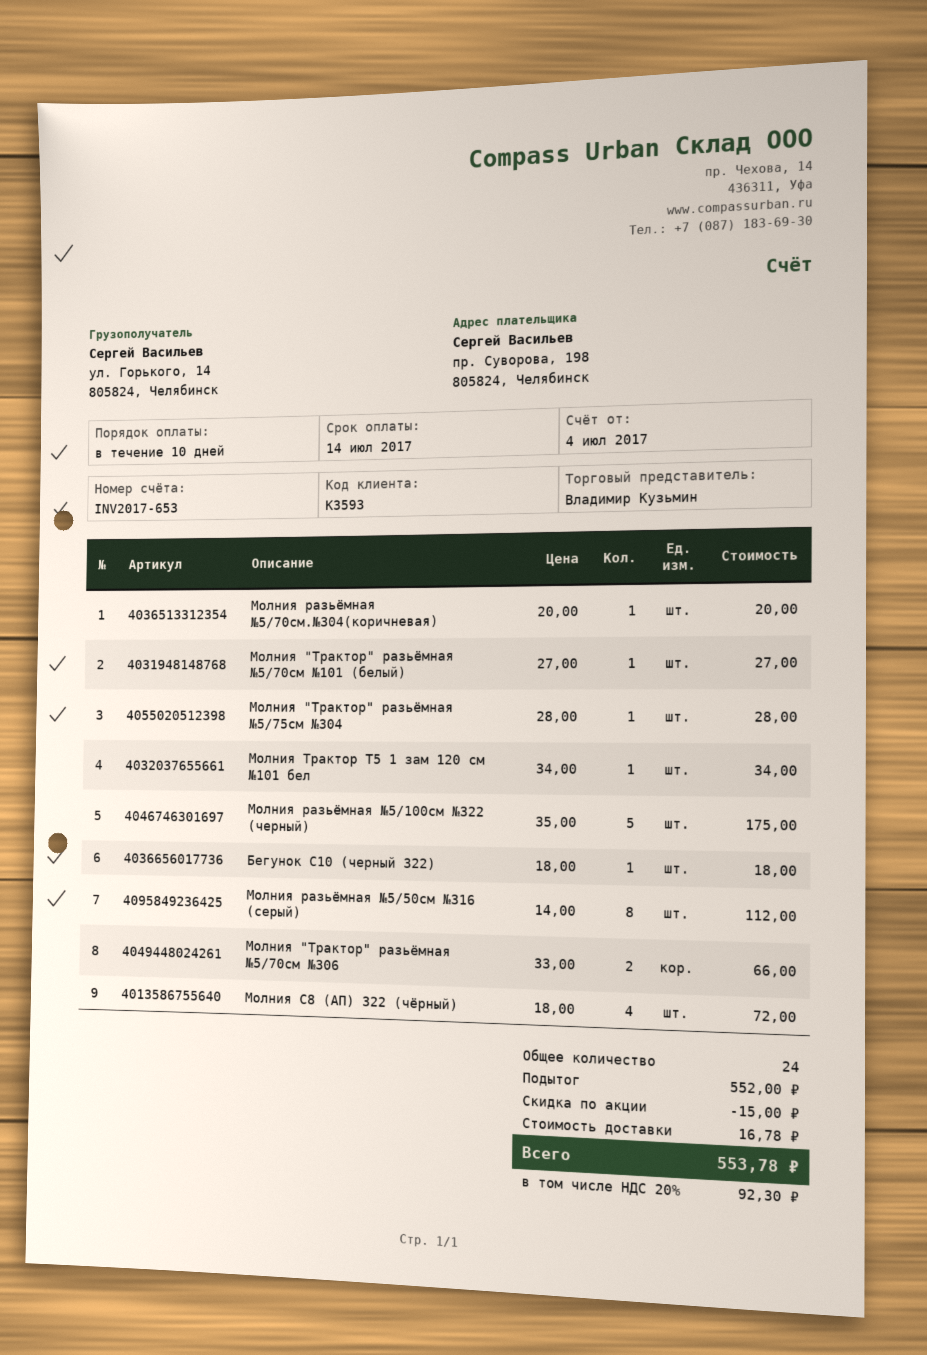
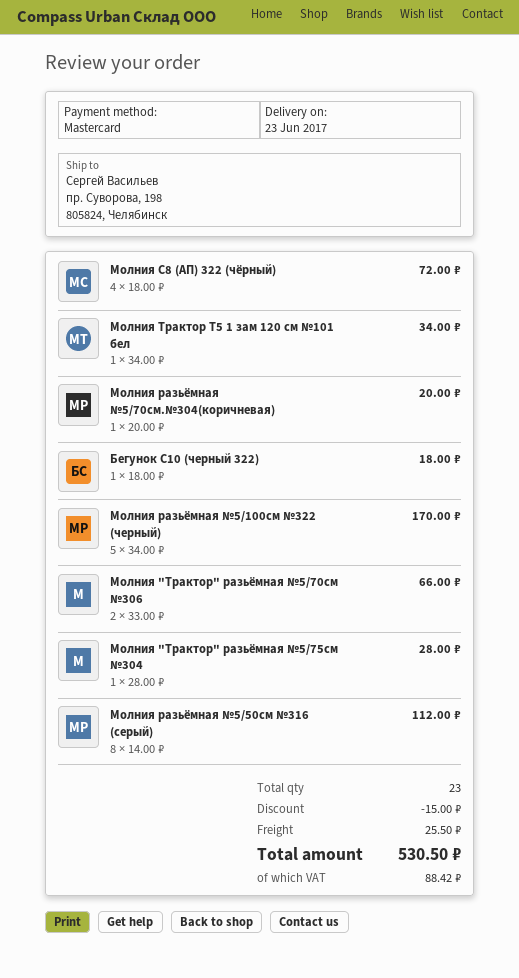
ship to: ул. Горького, 14, 805824, Челябинск -> пр. Суворова, 198, 805824, Челябинск
Молния "Трактор" разьёмная №5/70см №101 (белый): 1 x 27.00 = 27.00 -> none
Молния разьёмная №5/100см №322 (черный): 5 x 35.00 = 175.00 -> 5 x 34.00 = 170.00
total quantity: 24 -> 23
shipping: 16.78 -> 25.50
tax: 92.30 -> 88.42
total: 553.78 -> 530.50

